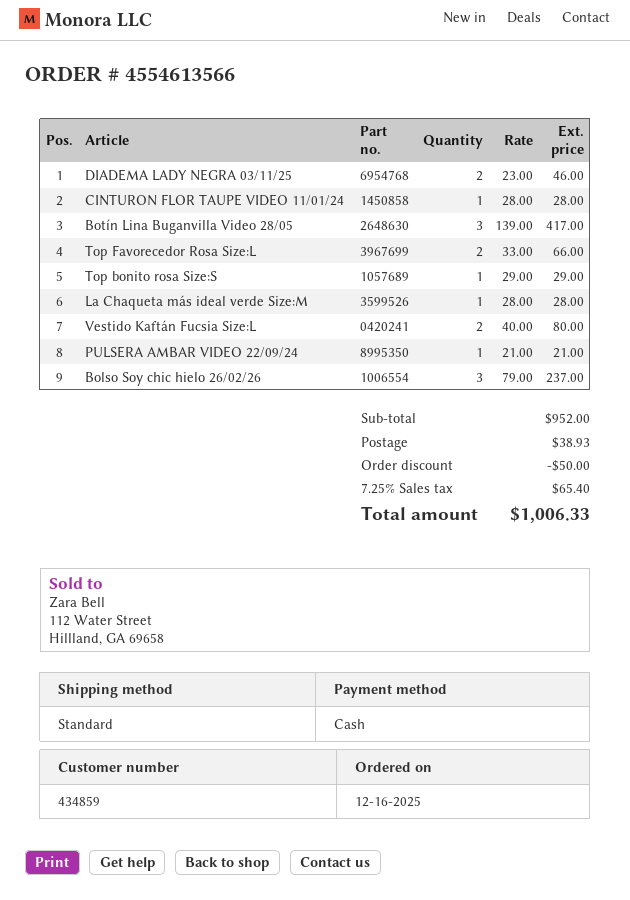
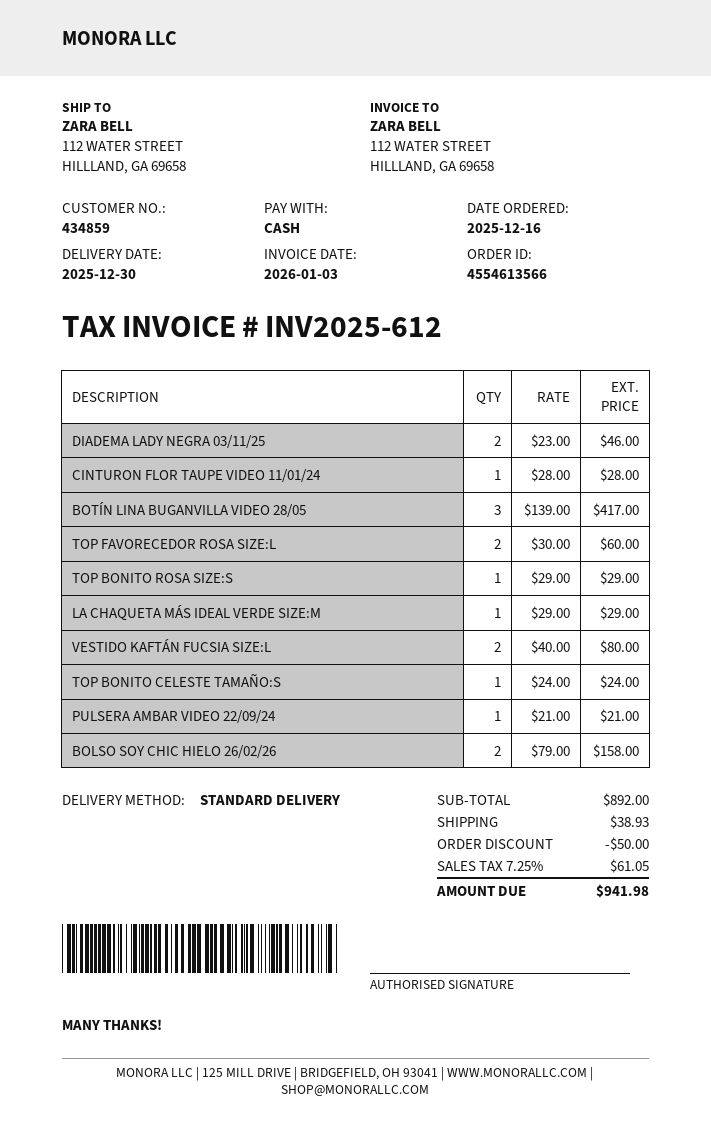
Top Favorecedor Rosa Size:L: 2 x 33.00 = 66.00 -> 2 x 30.00 = 60.00
La Chaqueta más ideal verde Size:M: 1 x 28.00 = 28.00 -> 1 x 29.00 = 29.00
Bolso Soy chic hielo 26/02/26: 3 x 79.00 = 237.00 -> 2 x 79.00 = 158.00
TOP BONITO CELESTE TAMAÑO:S: none -> 1 x 24.00 = 24.00
subtotal: 952.00 -> 892.00
tax: 7.25% = 65.40 -> 7.25% = 61.05
total: 1006.33 -> 941.98

